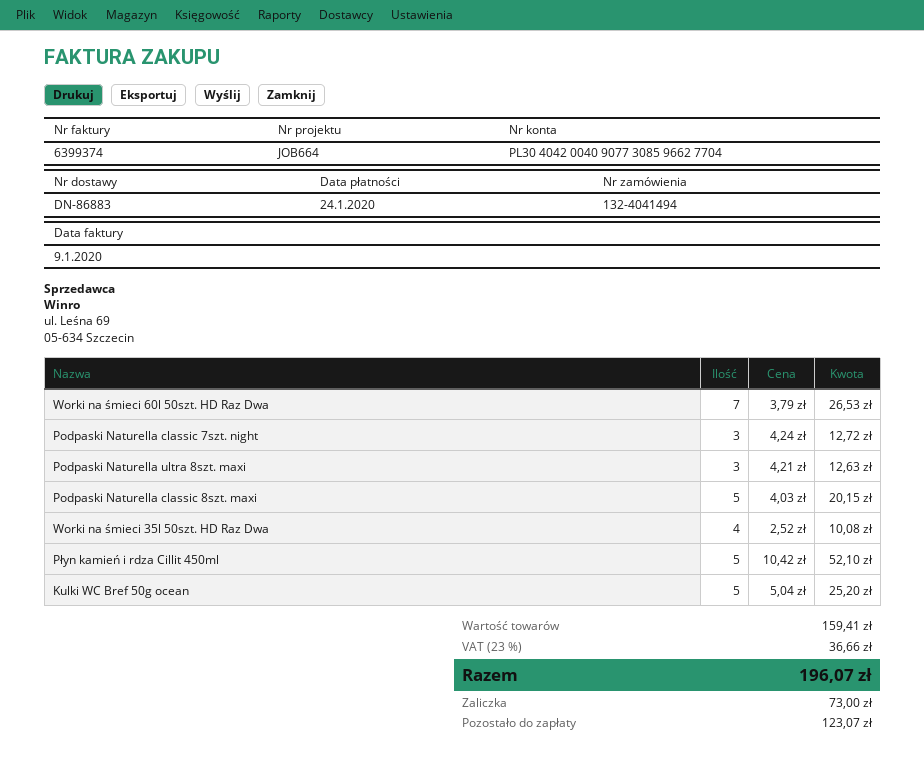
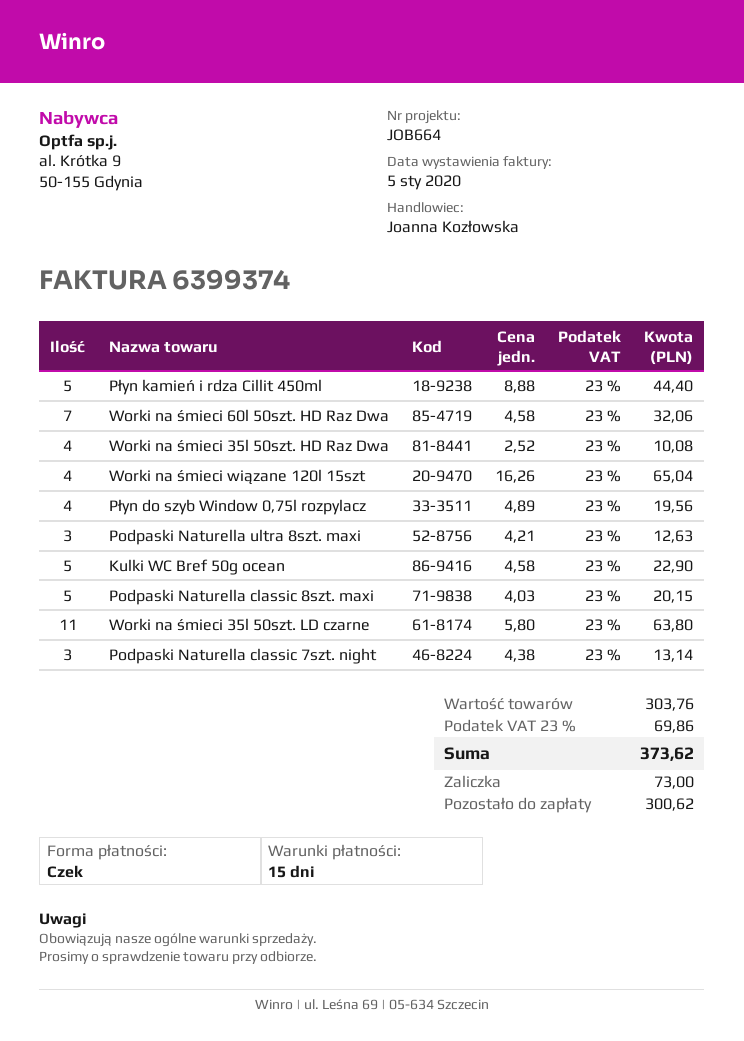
invoice date: 2020-01-09 -> 2020-01-05
Worki na śmieci 60l 50szt. HD Raz Dwa: 7 x 3.79 = 26.53 -> 7 x 4.58 = 32.06
Podpaski Naturella classic 7szt. night: 3 x 4.24 = 12.72 -> 3 x 4.38 = 13.14
Płyn kamień i rdza Cillit 450ml: 5 x 10.42 = 52.10 -> 5 x 8.88 = 44.40
Kulki WC Bref 50g ocean: 5 x 5.04 = 25.20 -> 5 x 4.58 = 22.90
Worki na śmieci wiązane 120l 15szt: none -> 4 x 16.26 = 65.04
Płyn do szyb Window 0,75l rozpylacz: none -> 4 x 4.89 = 19.56
Worki na śmieci 35l 50szt. LD czarne: none -> 11 x 5.80 = 63.80
subtotal: 159.41 -> 303.76
tax: 23% = 36.66 -> 23% = 69.86
total: 196.07 -> 373.62
balance: 123.07 -> 300.62

